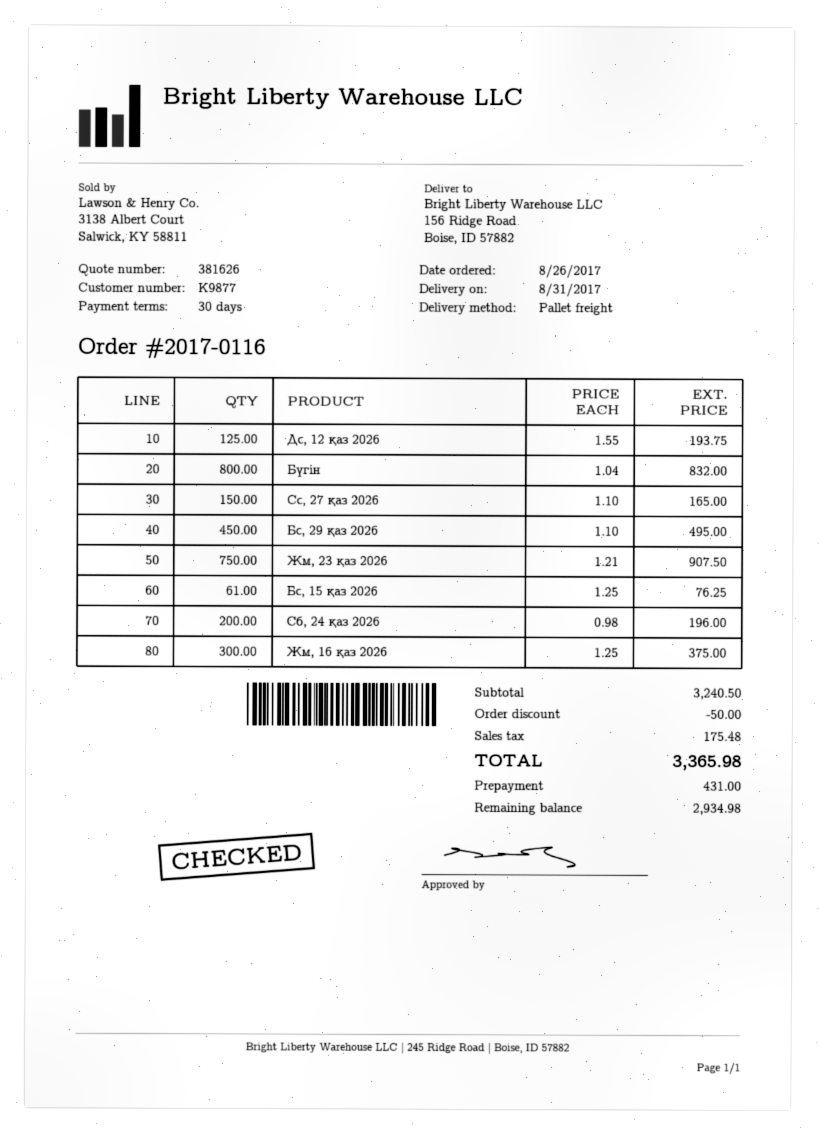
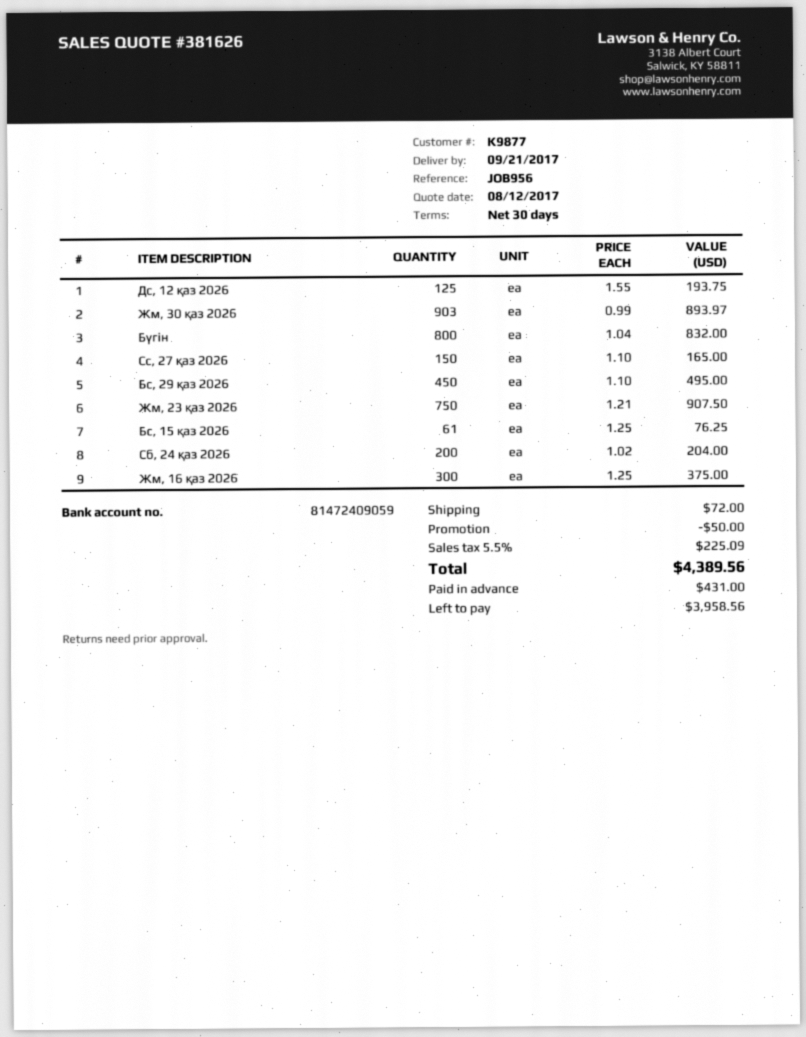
delivery date: 2017-08-31 -> 2017-09-21
Сб, 24 қаз 2026: 200 x 0.98 = 196.00 -> 200 x 1.02 = 204.00
Жм, 30 қаз 2026: none -> 903 x 0.99 = 893.97
shipping: none -> 72.00
tax: 175.48 -> 225.09
total: 3365.98 -> 4389.56
balance: 2934.98 -> 3958.56

